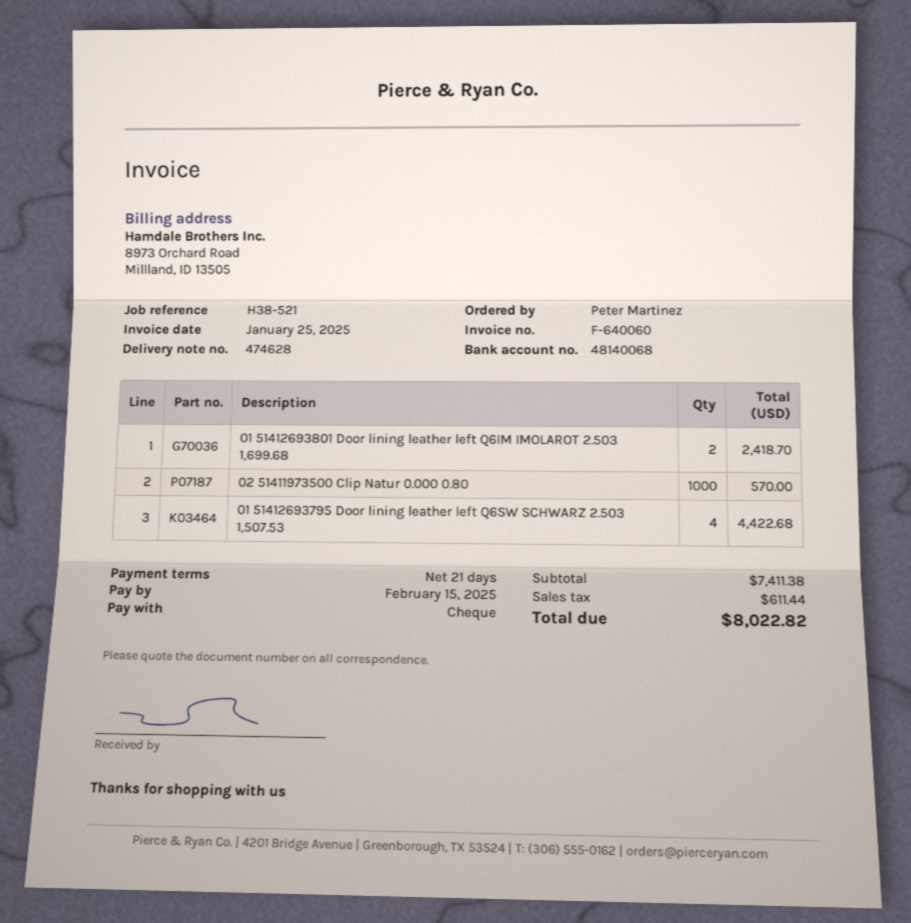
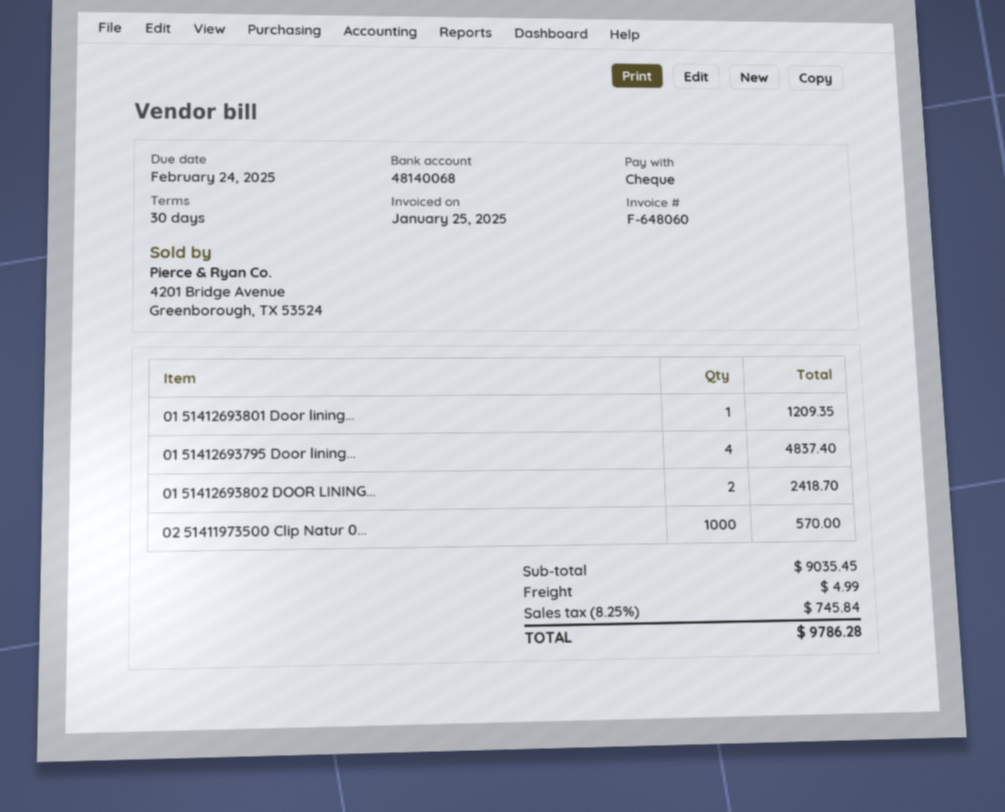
invoice number: F-640060 -> F-648060
payment terms: 21 days -> 30 days
due date: 2025-02-15 -> 2025-02-24
01 51412693801 Door lining leather left Q6IM IMOLAROT 2.503 1,699.68: 2 for 2418.70 -> 1 for 1209.35
01 51412693795 Door lining leather left Q6SW SCHWARZ 2.503 1,507.53: 4 for 4422.68 -> 4 for 4837.40
01 51412693802 DOOR LINING...: none -> 2 for 2418.70
subtotal: 7411.38 -> 9035.45
shipping: none -> 4.99
tax: 611.44 -> 745.84
total: 8022.82 -> 9786.28

